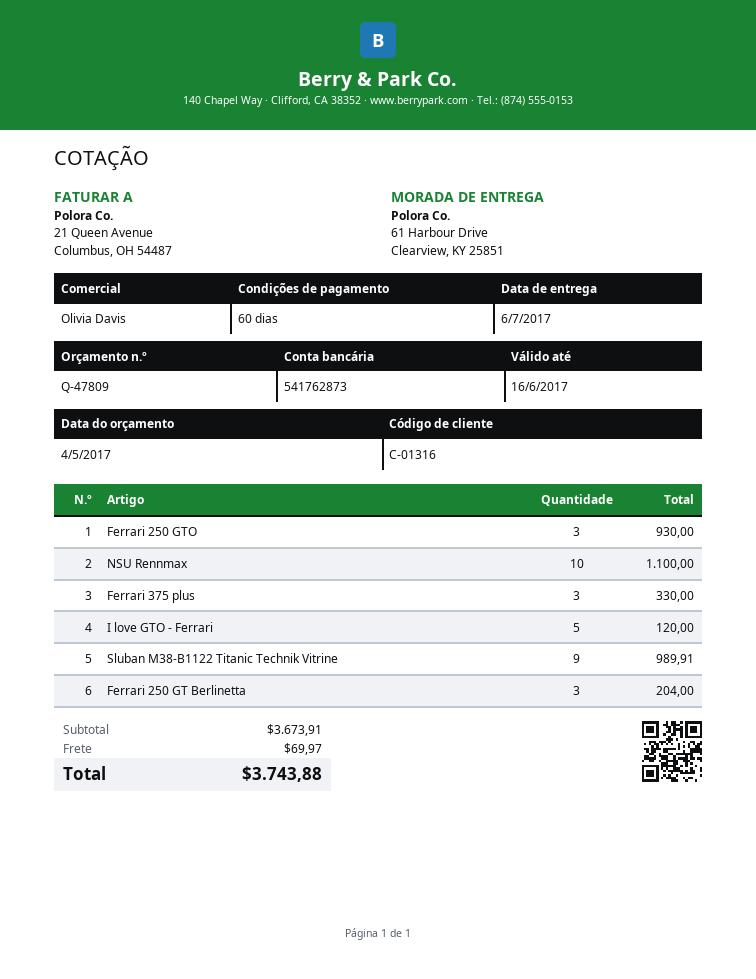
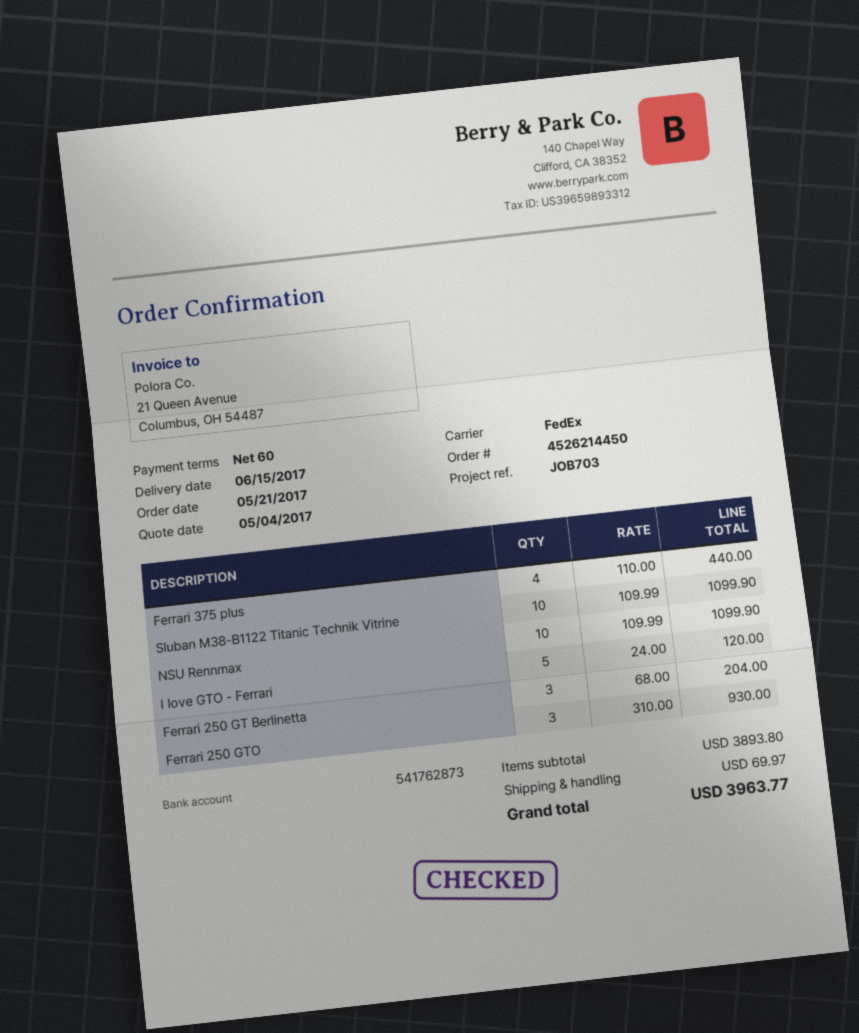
delivery date: 2017-07-06 -> 2017-06-15
NSU Rennmax: 10 for 1100.00 -> 10 for 1099.90
Ferrari 375 plus: 3 for 330.00 -> 4 for 440.00
Sluban M38-B1122 Titanic Technik Vitrine: 9 for 989.91 -> 10 for 1099.90
subtotal: 3673.91 -> 3893.80
total: 3743.88 -> 3963.77

